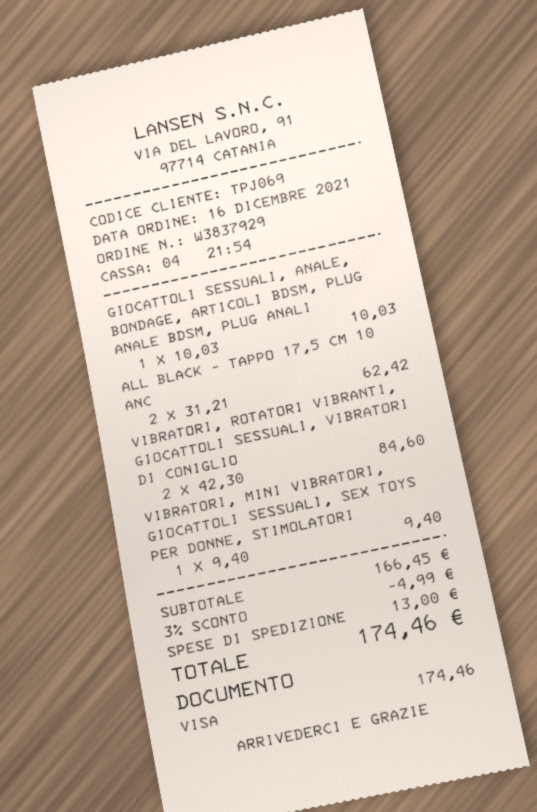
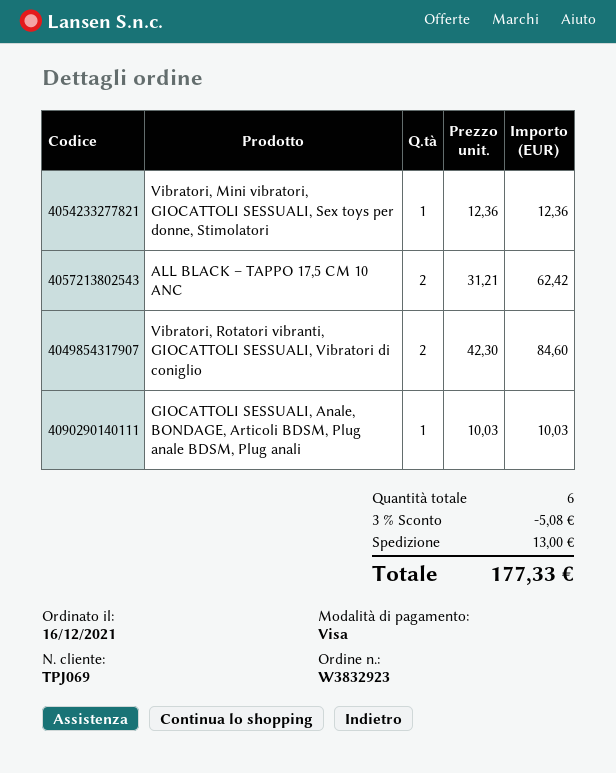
order number: W3837929 -> W3832923
VIBRATORI, MINI VIBRATORI, GIOCATTOLI SESSUALI, SEX TOYS PER DONNE, STIMOLATORI: 1 x 9.40 = 9.40 -> 1 x 12.36 = 12.36
discount: 3% = 4.99 -> 3% = 5.08
total: 174.46 -> 177.33

